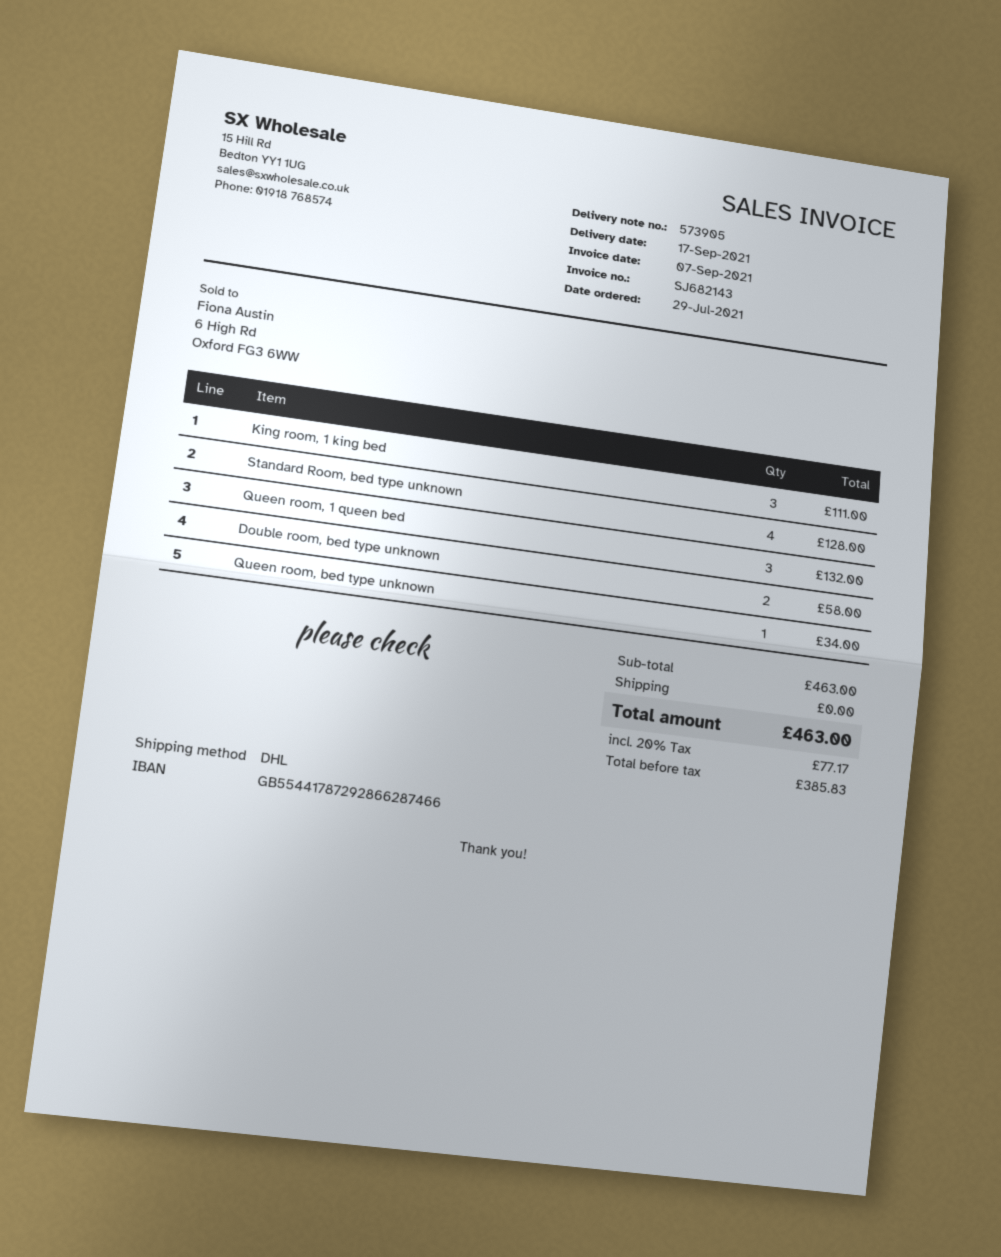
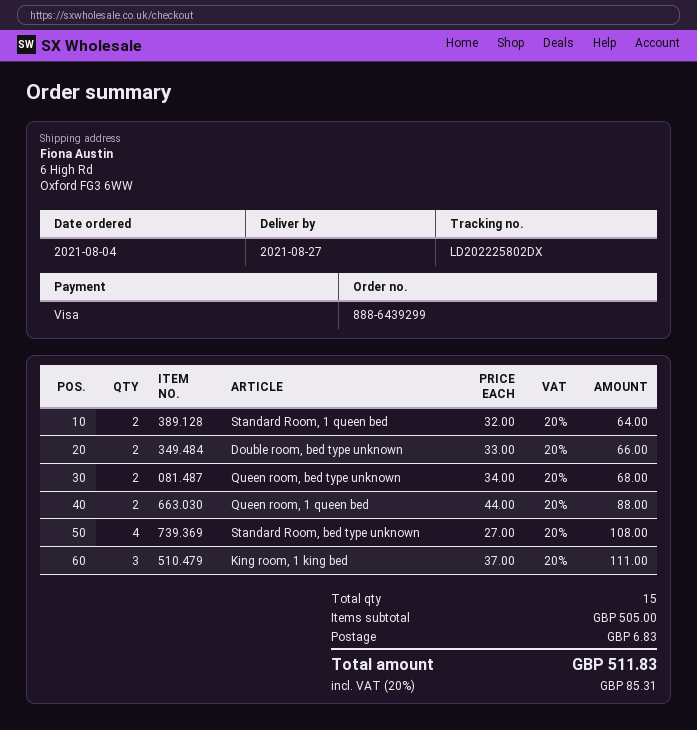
order date: 2021-07-29 -> 2021-08-04
delivery date: 2021-09-17 -> 2021-08-27
Standard Room, bed type unknown: 4 for 128.00 -> 4 for 108.00
Queen room, 1 queen bed: 3 for 132.00 -> 2 for 88.00
Double room, bed type unknown: 2 for 58.00 -> 2 for 66.00
Queen room, bed type unknown: 1 for 34.00 -> 2 for 68.00
Standard Room, 1 queen bed: none -> 2 for 64.00
subtotal: 463.00 -> 505.00
shipping: 0.00 -> 6.83
tax: 20% = 77.17 -> 20% = 85.31
total: 463.00 -> 511.83

